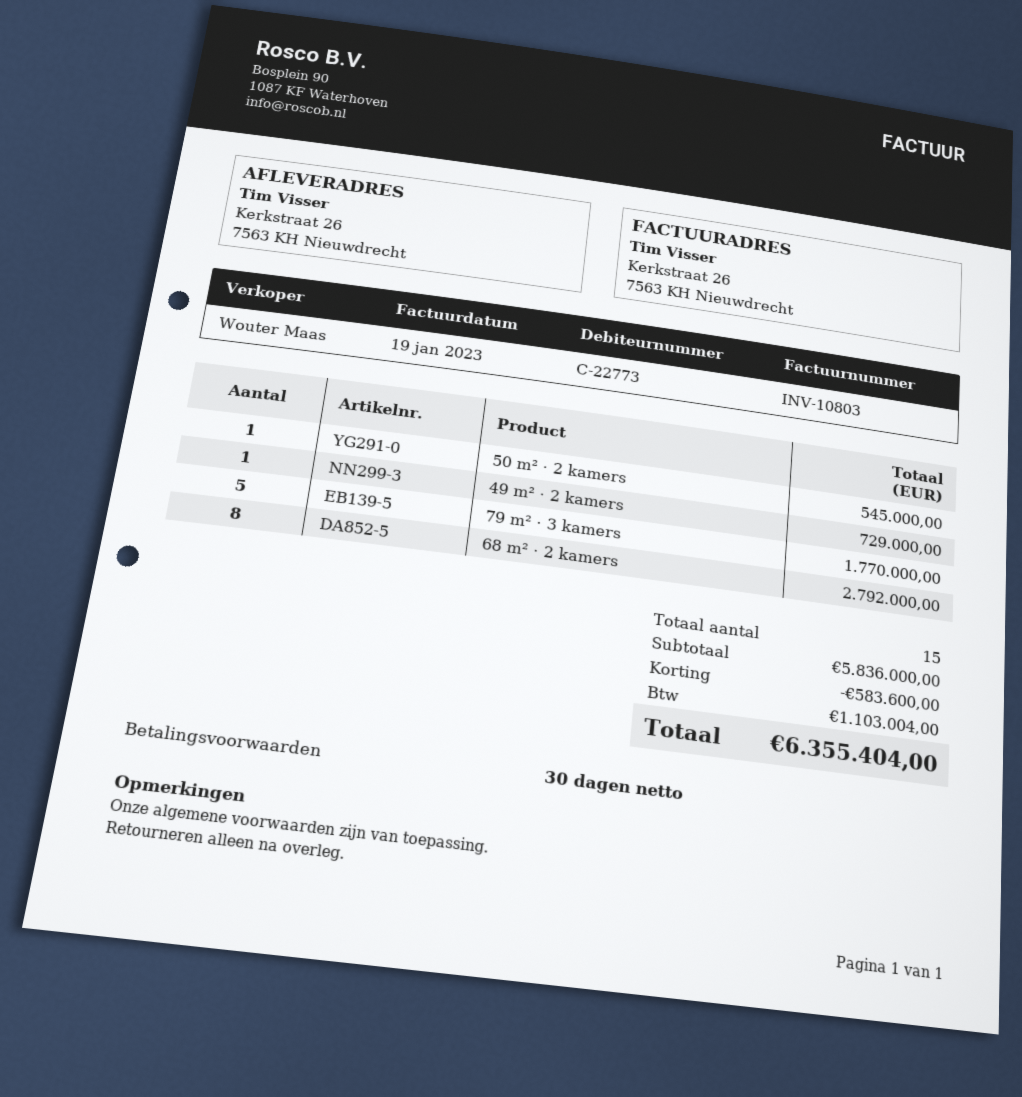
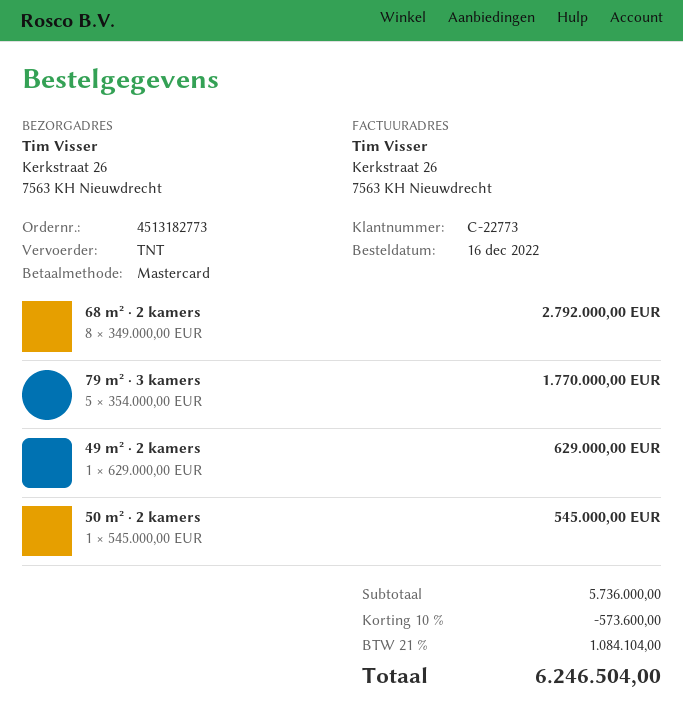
49 m² · 2 kamers: 1 for 729000.00 -> 1 for 629000.00
subtotal: 5836000.00 -> 5736000.00
discount: 583600.00 -> 573600.00
tax: 1103004.00 -> 1084104.00
total: 6355404.00 -> 6246504.00

